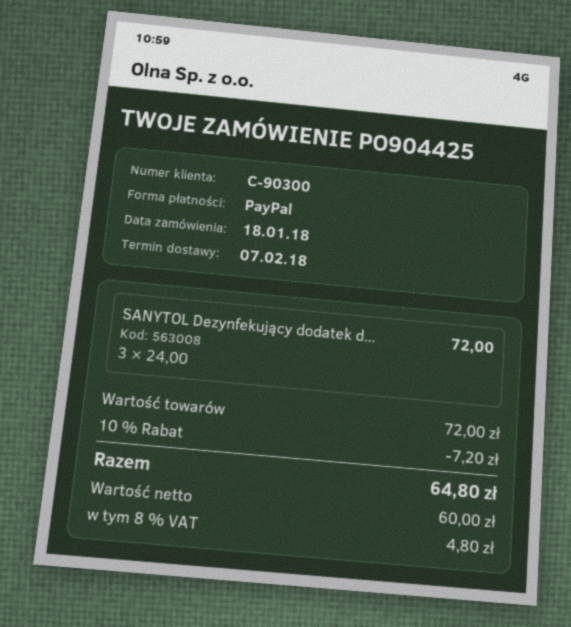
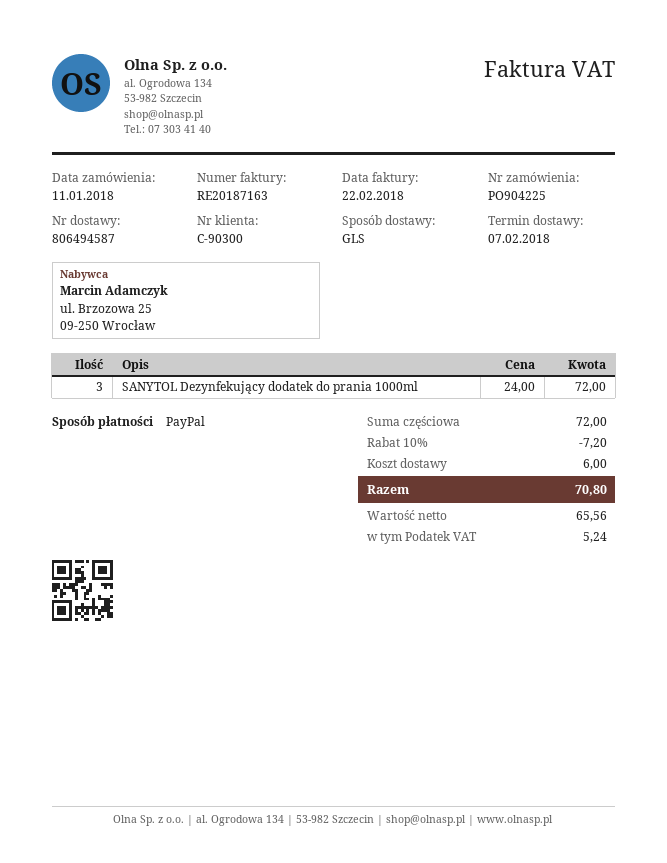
order number: PO904425 -> PO904225
order date: 2018-01-18 -> 2018-01-11
shipping: none -> 6.00
net: 60.00 -> 65.56
tax: 4.80 -> 5.24
total: 64.80 -> 70.80

